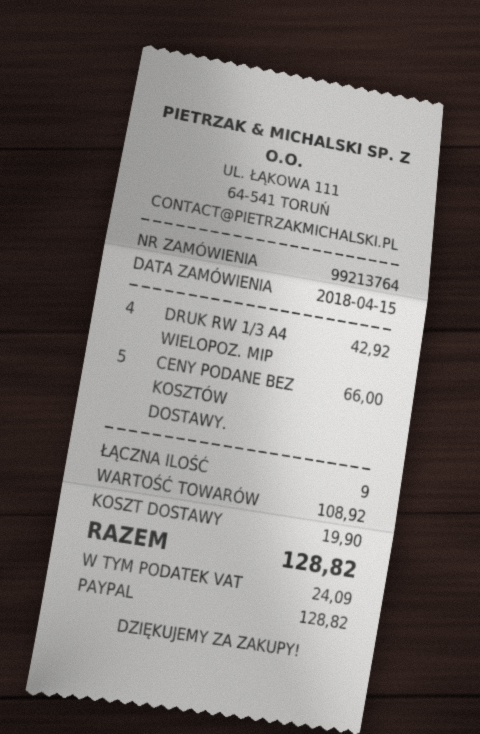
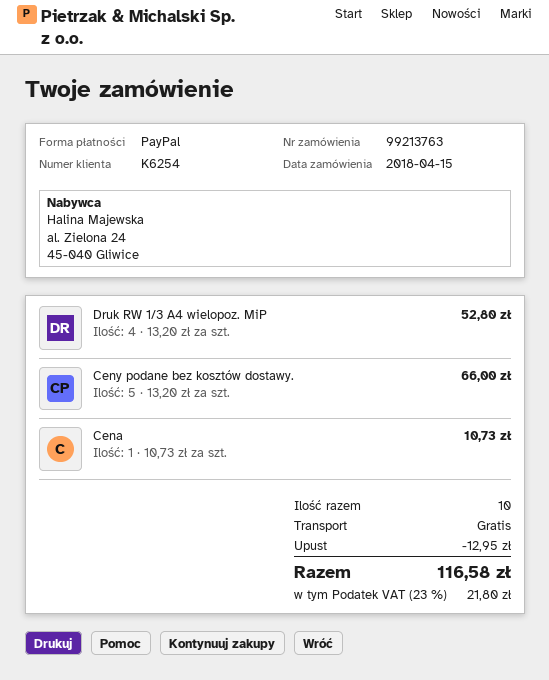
order number: 99213764 -> 99213763
DRUK RW 1/3 A4 WIELOPOZ. MIP: 4 for 42.92 -> 4 for 52.80
Cena: none -> 1 for 10.73
total quantity: 9 -> 10
discount: none -> 12.95
shipping: 19.90 -> 0.00
tax: 24.09 -> 21.80
total: 128.82 -> 116.58

